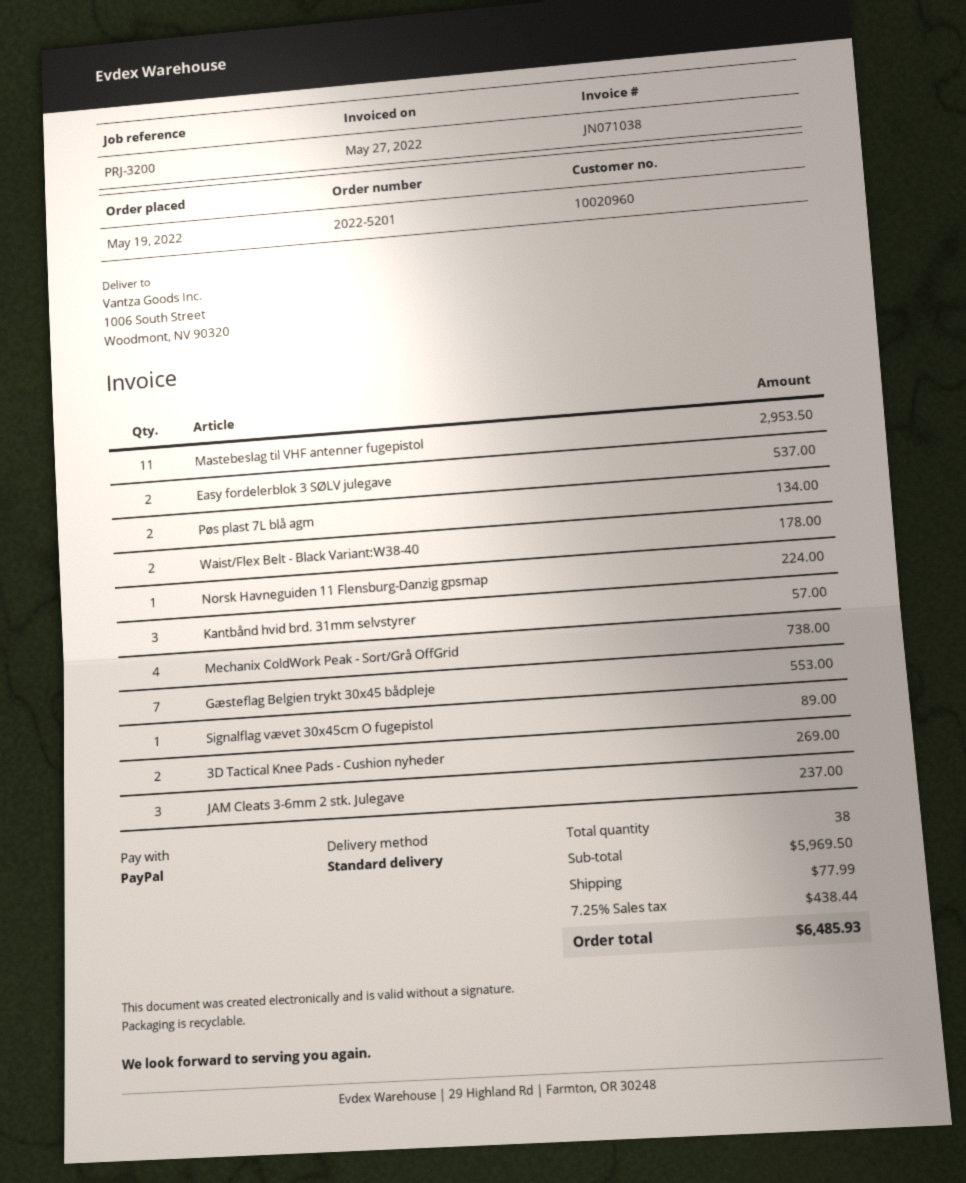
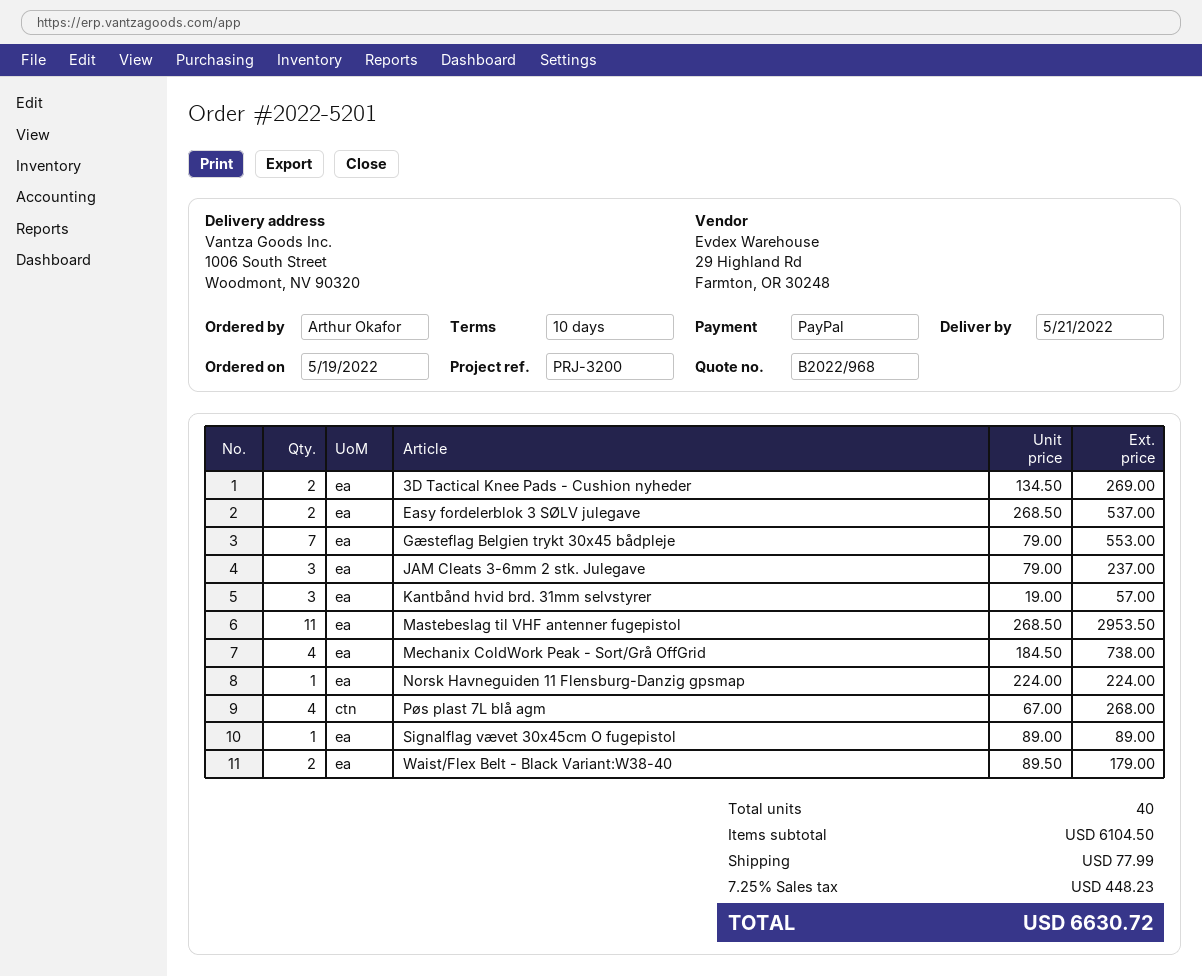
Pøs plast 7L blå agm: 2 for 134.00 -> 4 for 268.00
Waist/Flex Belt - Black Variant:W38-40: 2 for 178.00 -> 2 for 179.00
total quantity: 38 -> 40
subtotal: 5969.50 -> 6104.50
tax: 7.25% = 438.44 -> 7.25% = 448.23
total: 6485.93 -> 6630.72

